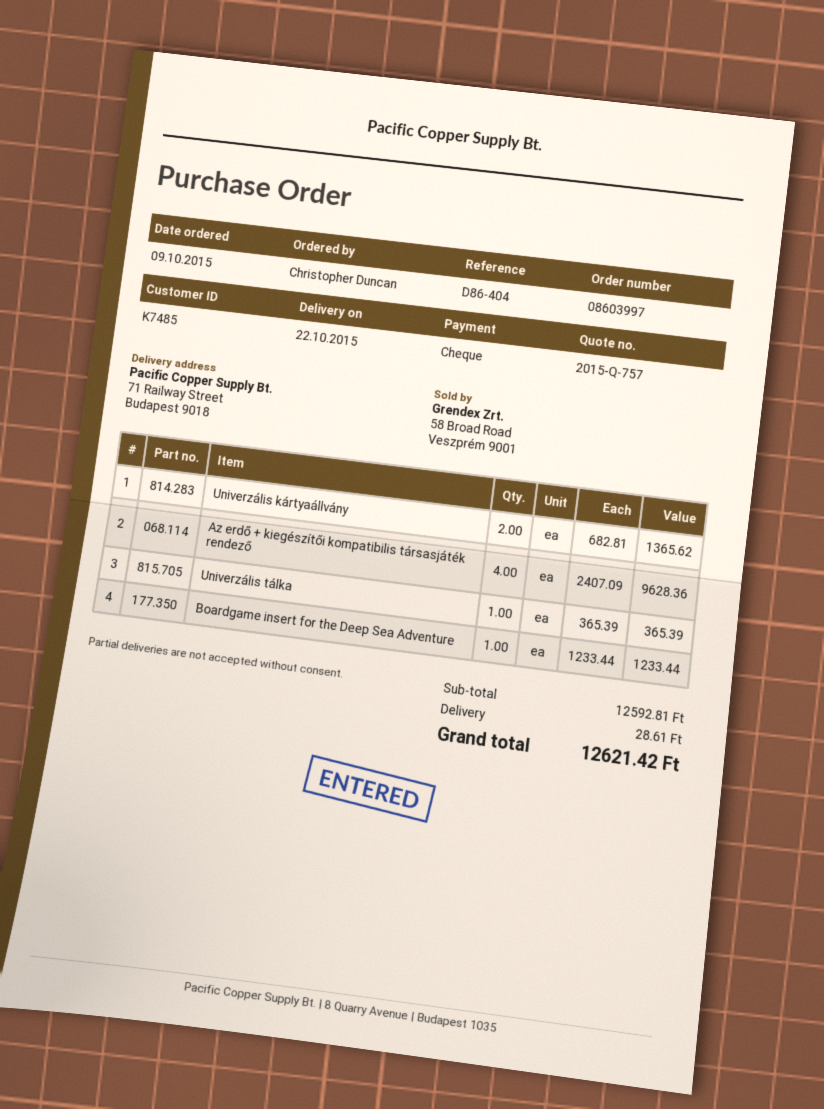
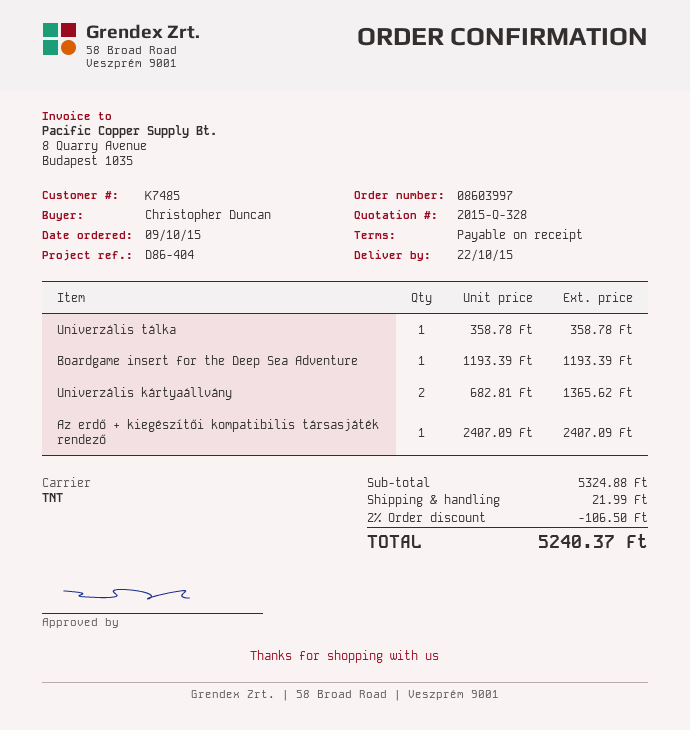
quote number: 2015-Q-757 -> 2015-Q-328
Az erdő + kiegészítői kompatibilis társasjáték rendező: 4 x 2407.09 = 9628.36 -> 1 x 2407.09 = 2407.09
Univerzális tálka: 1 x 365.39 = 365.39 -> 1 x 358.78 = 358.78
Boardgame insert for the Deep Sea Adventure: 1 x 1233.44 = 1233.44 -> 1 x 1193.39 = 1193.39
subtotal: 12592.81 -> 5324.88
discount: none -> 2% = 106.50
shipping: 28.61 -> 21.99
total: 12621.42 -> 5240.37

